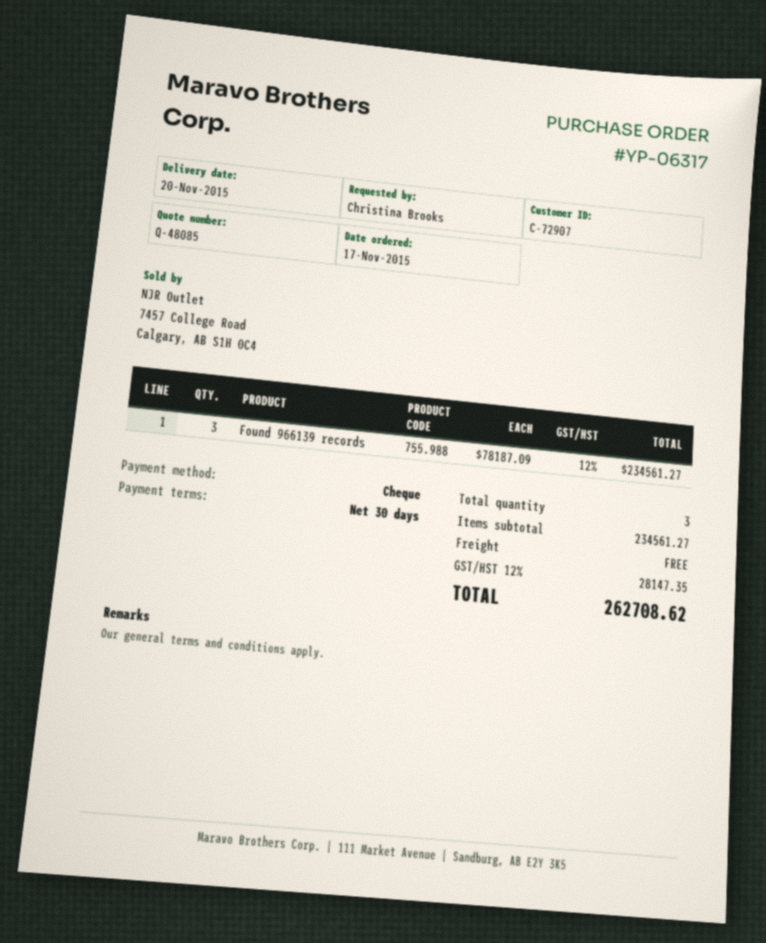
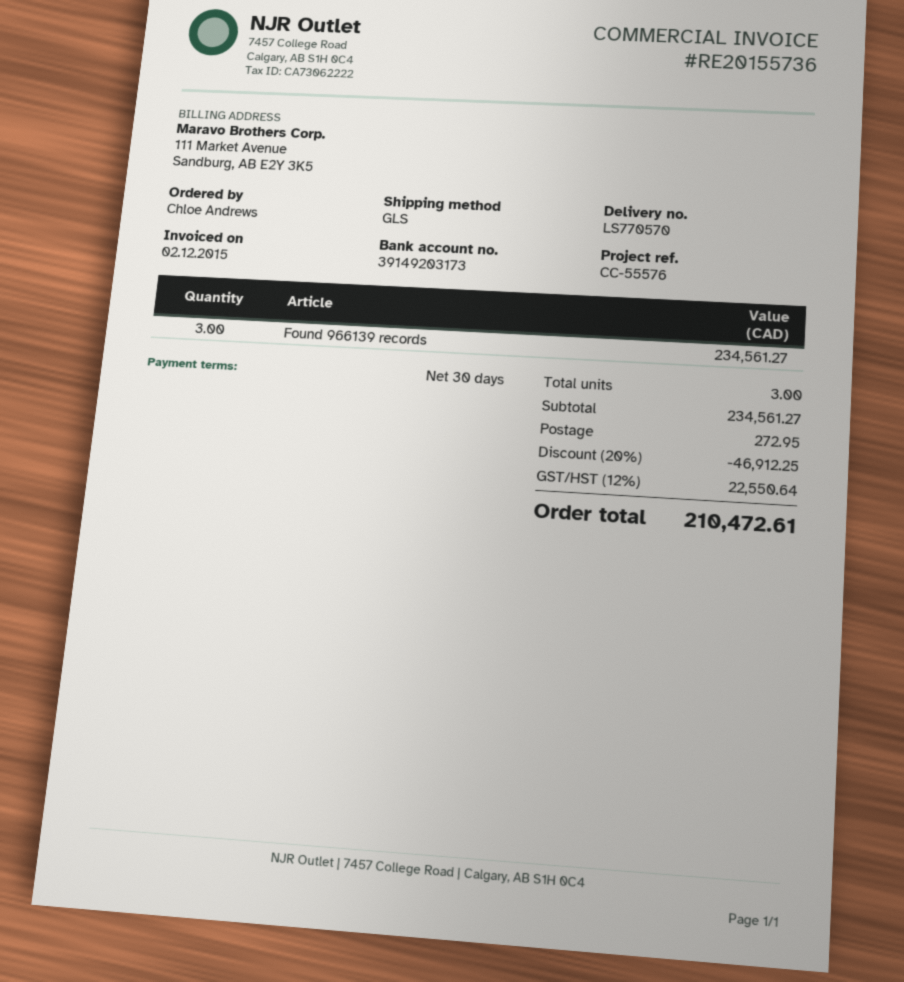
ordered by: Christina Brooks -> Chloe Andrews
discount: none -> 20% = 46912.25
shipping: 0.00 -> 272.95
tax: 12% = 28147.35 -> 12% = 22550.64
total: 262708.62 -> 210472.61

